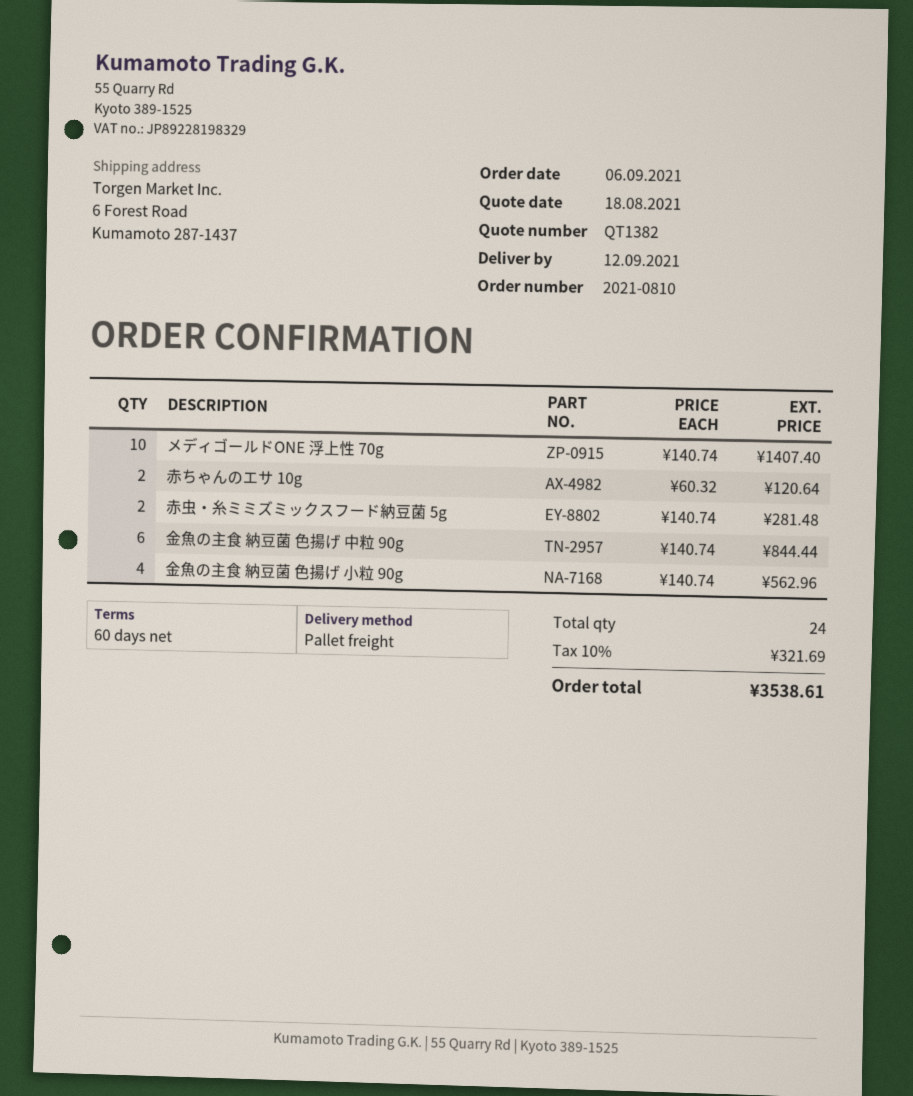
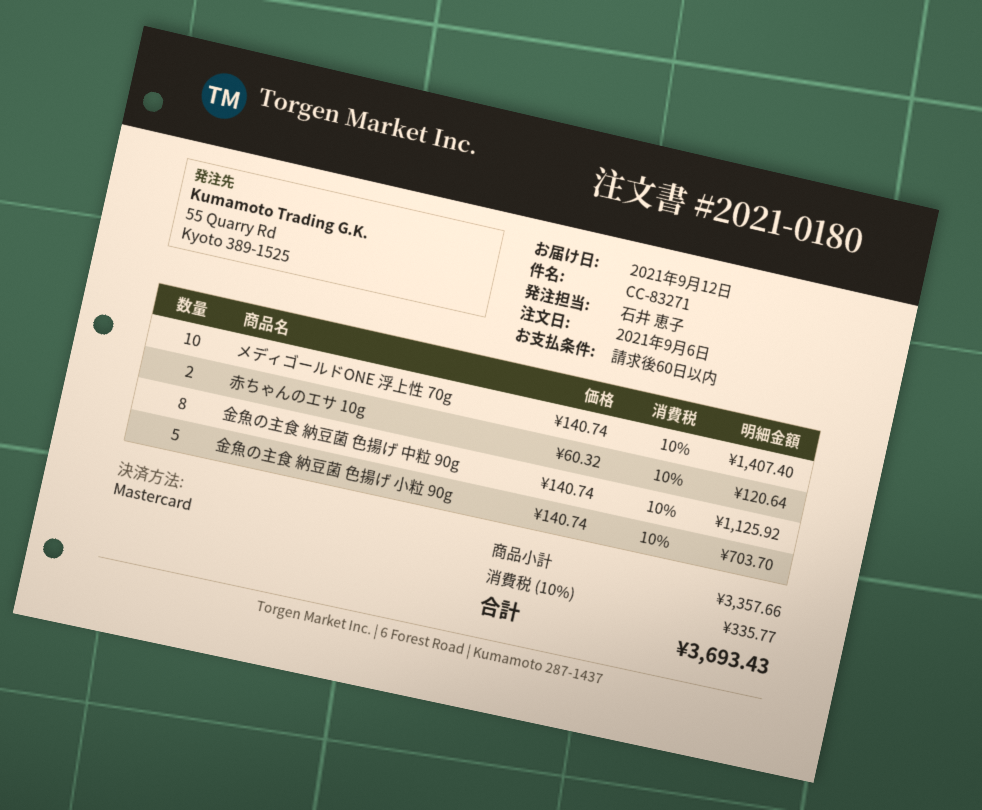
order number: 2021-0810 -> 2021-0180
赤虫・糸ミミズミックスフード納豆菌 5g: 2 x 140.74 = 281.48 -> none
金魚の主食 納豆菌 色揚げ 中粒 90g: 6 x 140.74 = 844.44 -> 8 x 140.74 = 1125.92
金魚の主食 納豆菌 色揚げ 小粒 90g: 4 x 140.74 = 562.96 -> 5 x 140.74 = 703.70
tax: 10% = 321.69 -> 10% = 335.77
total: 3538.61 -> 3693.43

